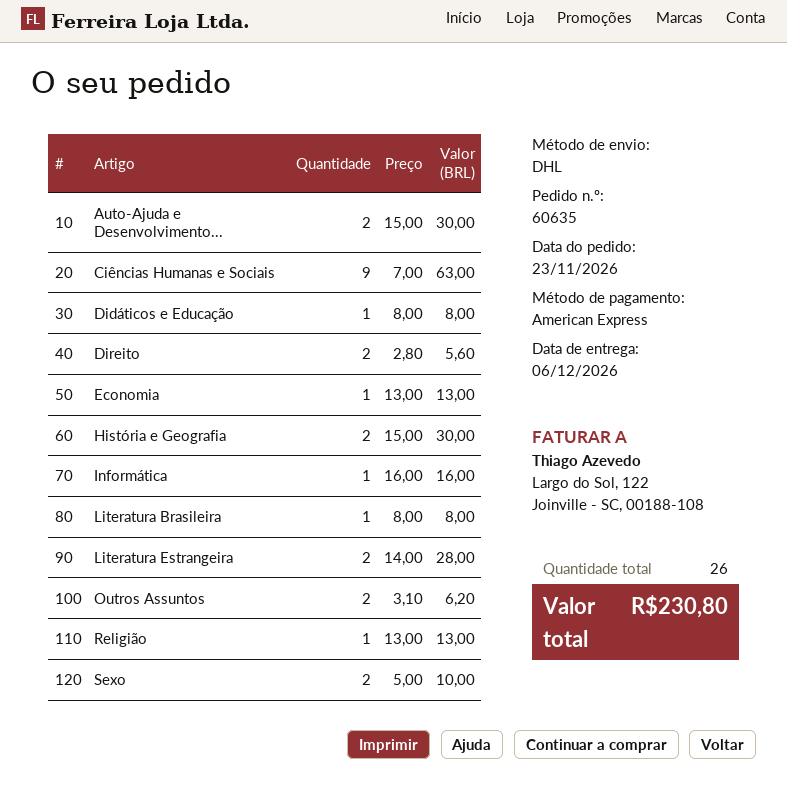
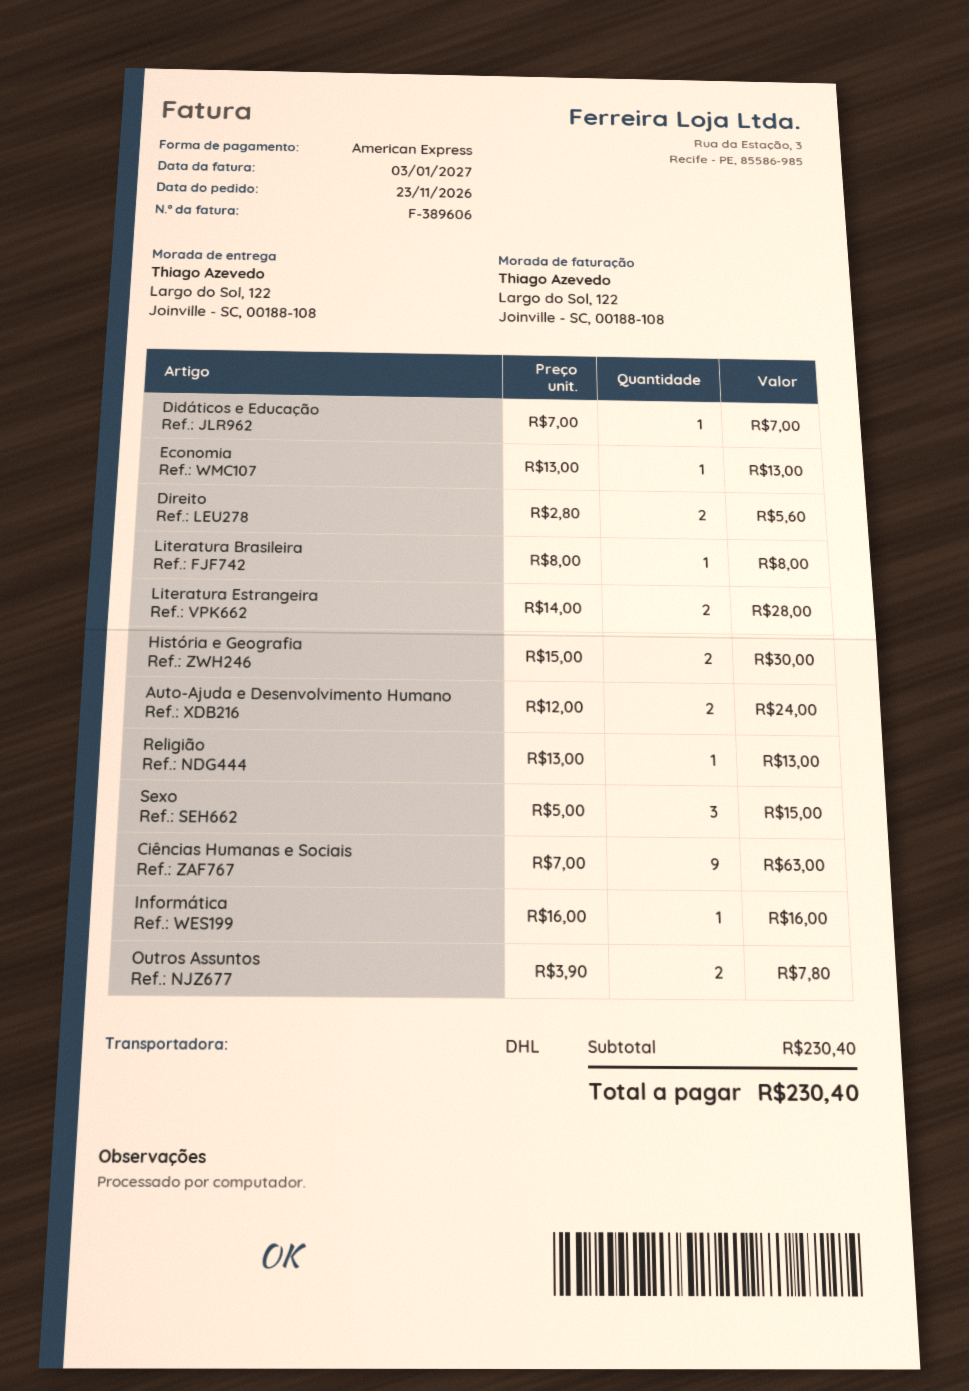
Auto-Ajuda e Desenvolvimento...: 2 x 15.00 = 30.00 -> 2 x 12.00 = 24.00
Didáticos e Educação: 1 x 8.00 = 8.00 -> 1 x 7.00 = 7.00
Outros Assuntos: 2 x 3.10 = 6.20 -> 2 x 3.90 = 7.80
Sexo: 2 x 5.00 = 10.00 -> 3 x 5.00 = 15.00
total: 230.80 -> 230.40

